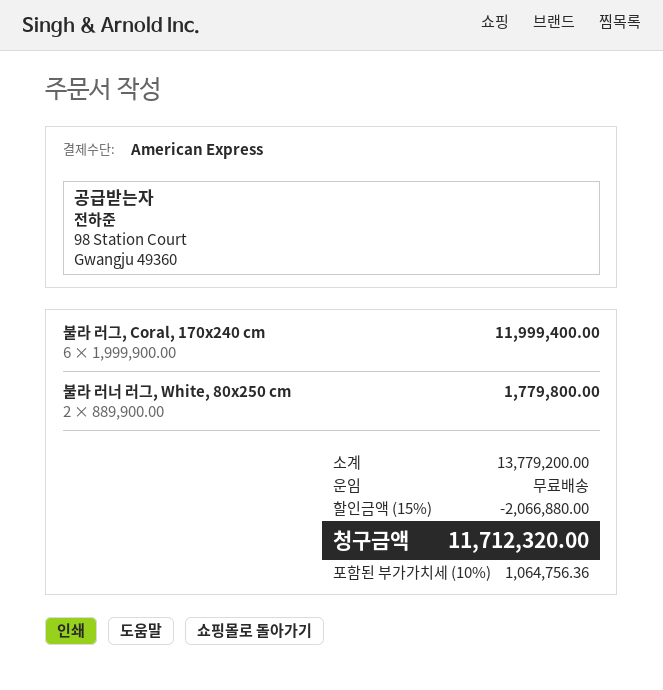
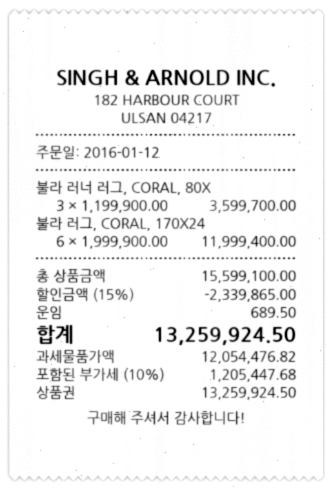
payment method: American Express -> gift card
불라 러너 러그, White, 80x250 cm: 2 x 889900.00 = 1779800.00 -> none
불라 러너 러그, CORAL, 80X: none -> 3 x 1199900.00 = 3599700.00
subtotal: 13779200.00 -> 15599100.00
discount: 15% = 2066880.00 -> 15% = 2339865.00
shipping: 0.00 -> 689.50
tax: 10% = 1064756.36 -> 10% = 1205447.68
total: 11712320.00 -> 13259924.50

